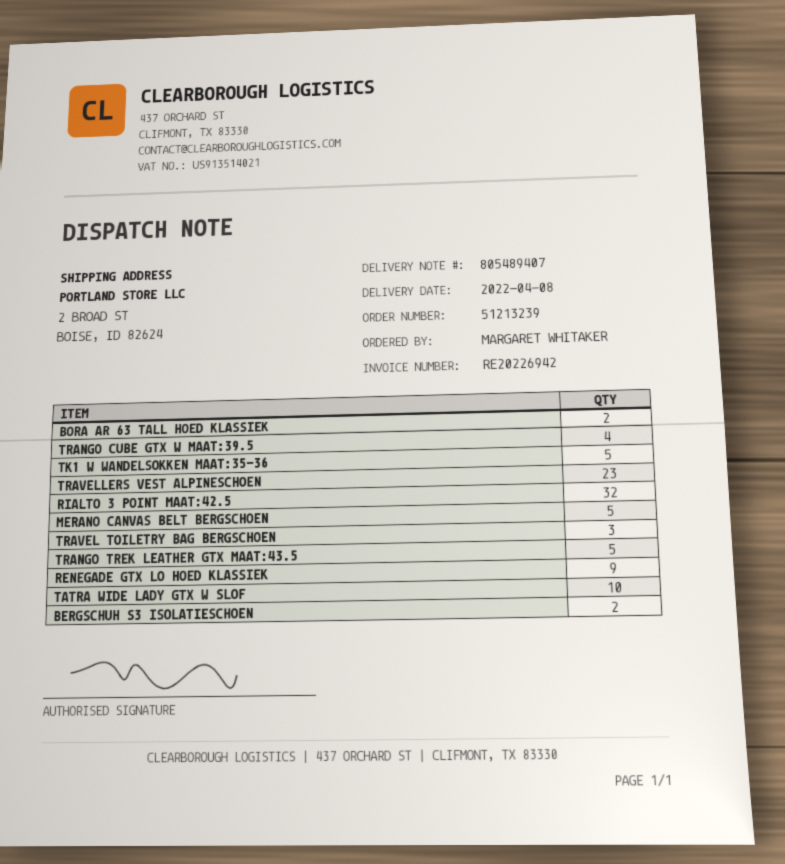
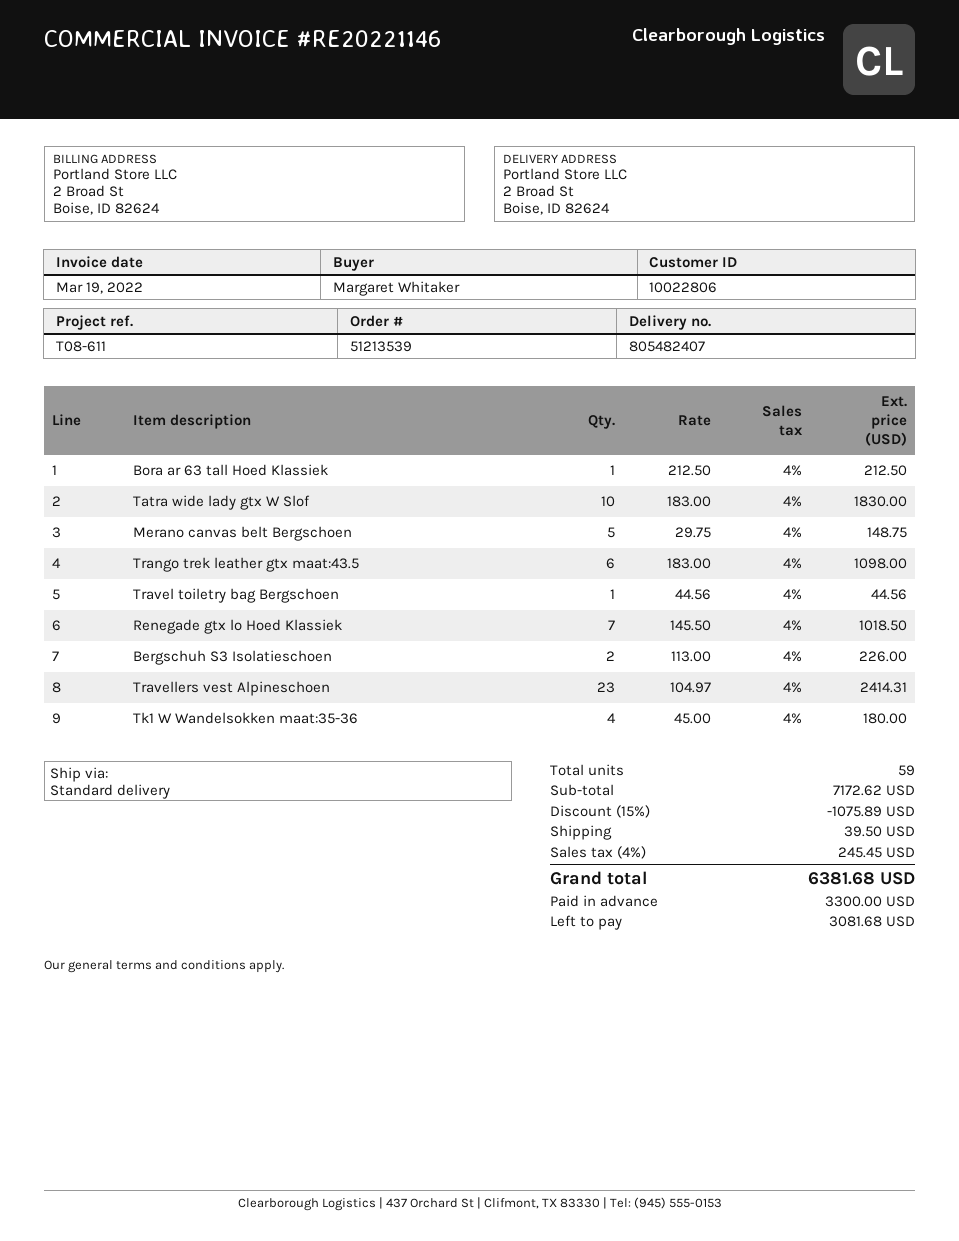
order number: 51213239 -> 51213539
delivery note number: 805489407 -> 805482407
invoice number: RE20226942 -> RE20221146
BORA AR 63 TALL HOED KLASSIEK: 2 -> 1
TRANGO CUBE GTX W MAAT:39.5: 4 -> none
TK1 W WANDELSOKKEN MAAT:35-36: 5 -> 4
RIALTO 3 POINT MAAT:42.5: 32 -> none
TRAVEL TOILETRY BAG BERGSCHOEN: 3 -> 1
TRANGO TREK LEATHER GTX MAAT:43.5: 5 -> 6
RENEGADE GTX LO HOED KLASSIEK: 9 -> 7

